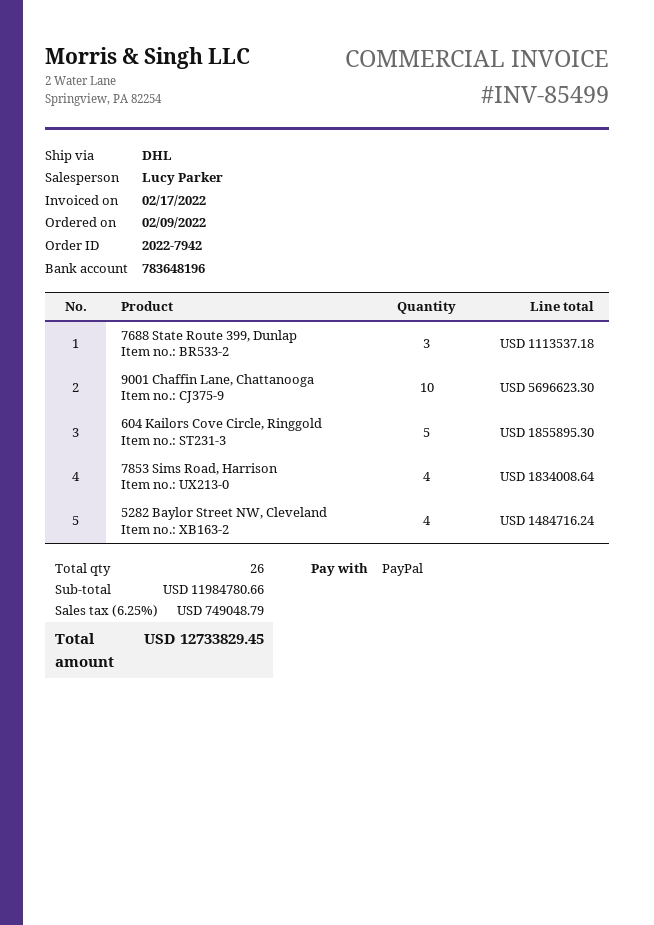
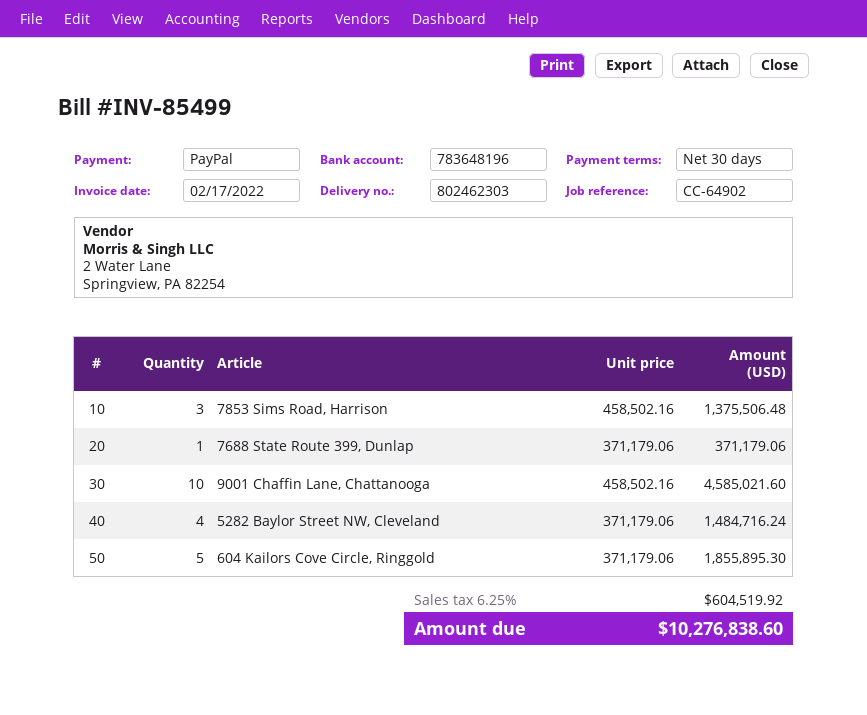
7688 State Route 399, Dunlap: 3 for 1113537.18 -> 1 for 371179.06
9001 Chaffin Lane, Chattanooga: 10 for 5696623.30 -> 10 for 4585021.60
7853 Sims Road, Harrison: 4 for 1834008.64 -> 3 for 1375506.48
tax: 6.25% = 749048.79 -> 6.25% = 604519.92
total: 12733829.45 -> 10276838.60

